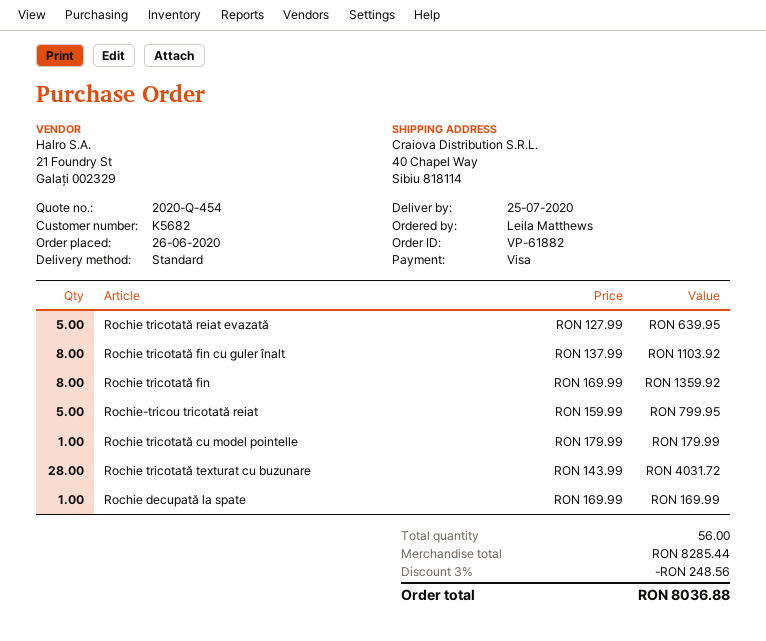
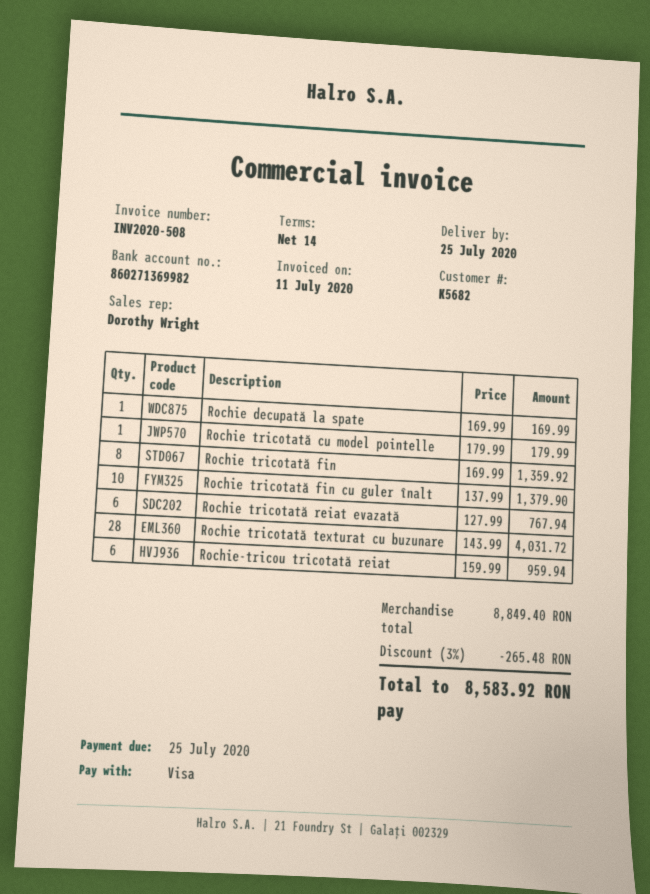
Rochie tricotată reiat evazată: 5 x 127.99 = 639.95 -> 6 x 127.99 = 767.94
Rochie tricotată fin cu guler înalt: 8 x 137.99 = 1103.92 -> 10 x 137.99 = 1379.90
Rochie-tricou tricotată reiat: 5 x 159.99 = 799.95 -> 6 x 159.99 = 959.94
subtotal: 8285.44 -> 8849.40
discount: 3% = 248.56 -> 3% = 265.48
total: 8036.88 -> 8583.92

